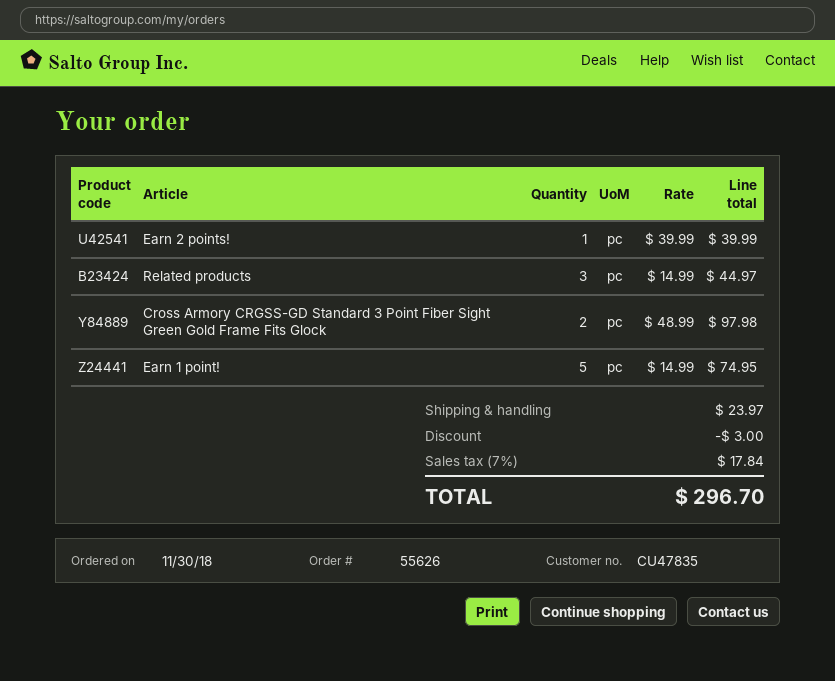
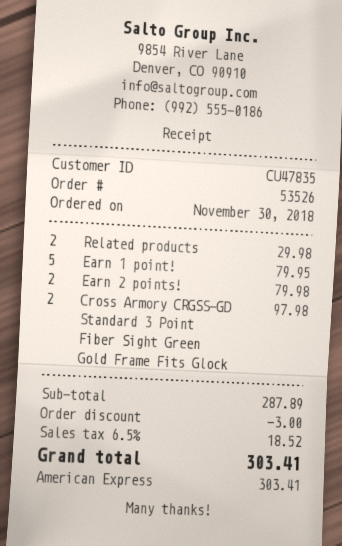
order number: 55626 -> 53526
Earn 2 points!: 1 for 39.99 -> 2 for 79.98
Related products: 3 for 44.97 -> 2 for 29.98
Earn 1 point!: 5 for 74.95 -> 5 for 79.95
shipping: 23.97 -> none
tax: 7% = 17.84 -> 6.5% = 18.52
total: 296.70 -> 303.41

